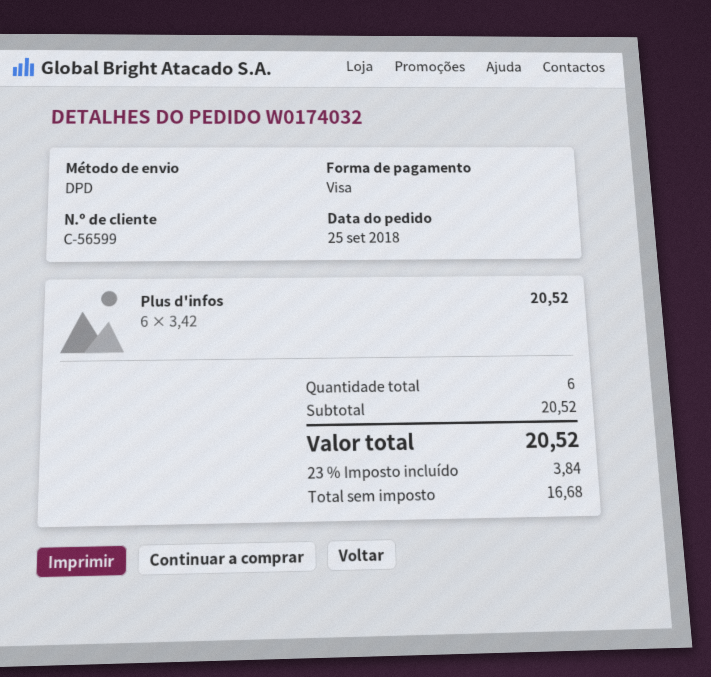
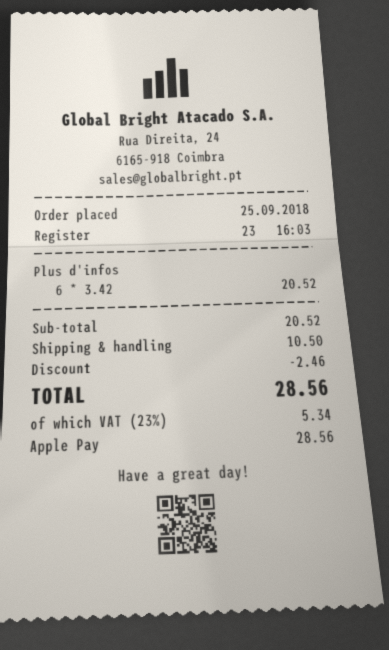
payment method: Visa -> Apple Pay
discount: none -> 2.46
shipping: none -> 10.50
tax: 23% = 3.84 -> 23% = 5.34
total: 20.52 -> 28.56

